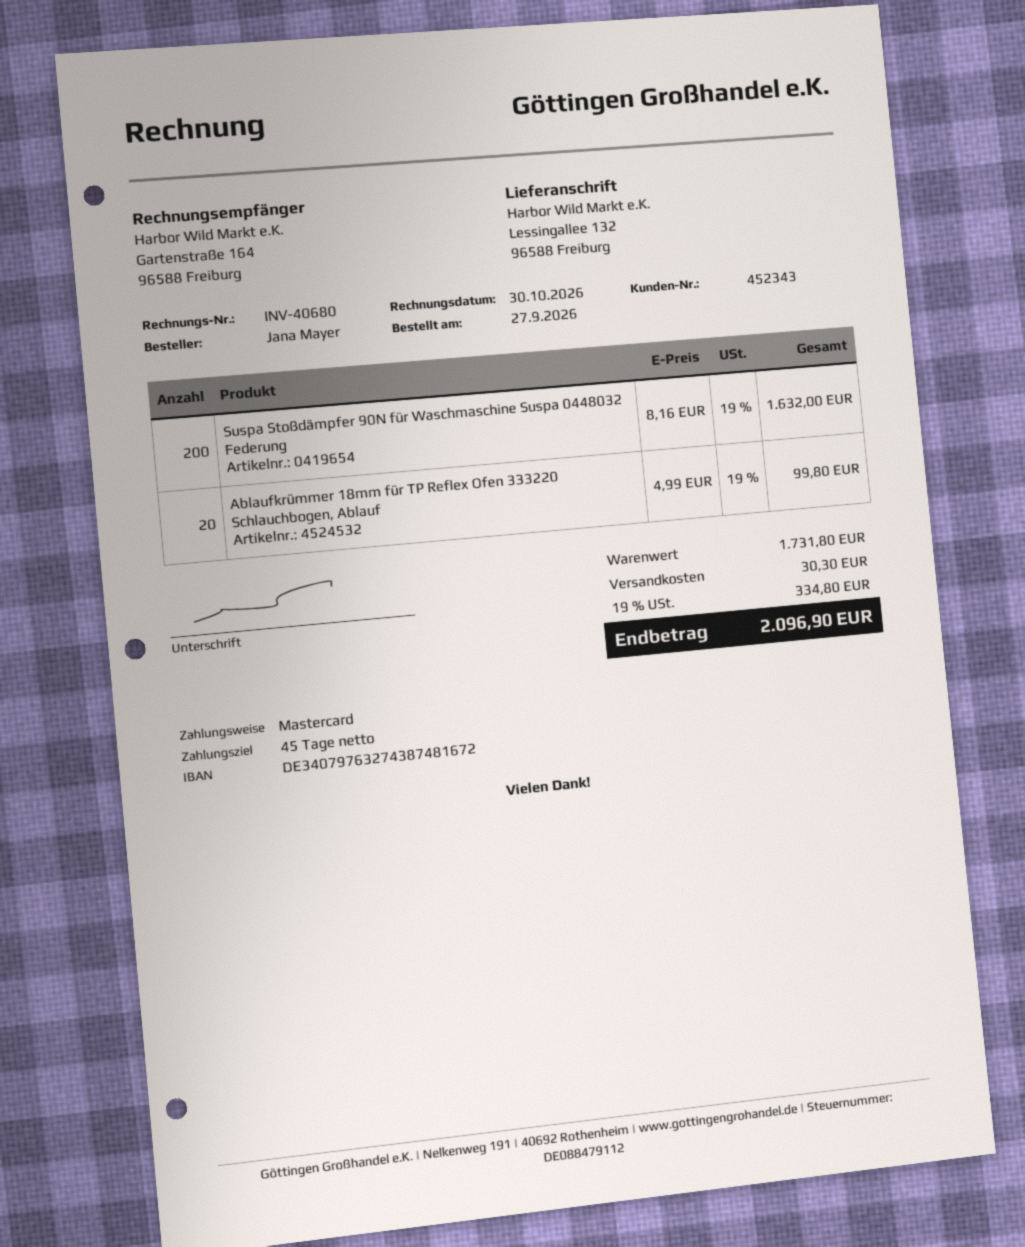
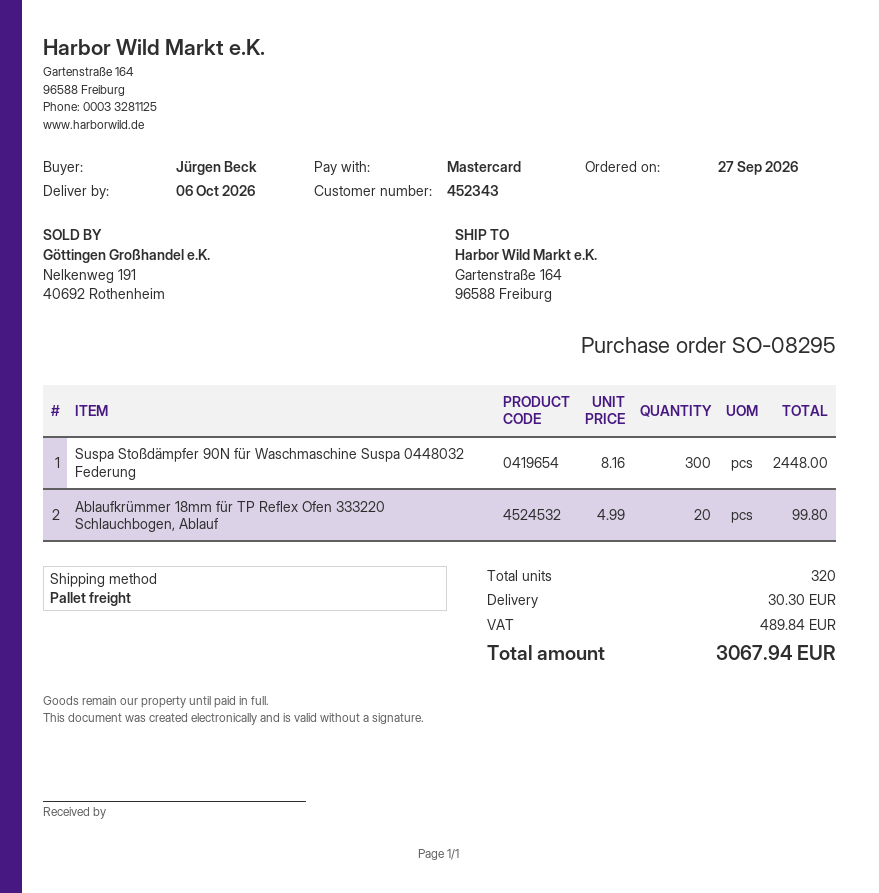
ordered by: Jana Mayer -> Jürgen Beck
ship to: Lessingallee 132, 96588 Freiburg -> Gartenstraße 164, 96588 Freiburg
Suspa Stoßdämpfer 90N für Waschmaschine Suspa 0448032 Federung: 200 x 8.16 = 1632.00 -> 300 x 8.16 = 2448.00
tax: 334.80 -> 489.84
total: 2096.90 -> 3067.94

